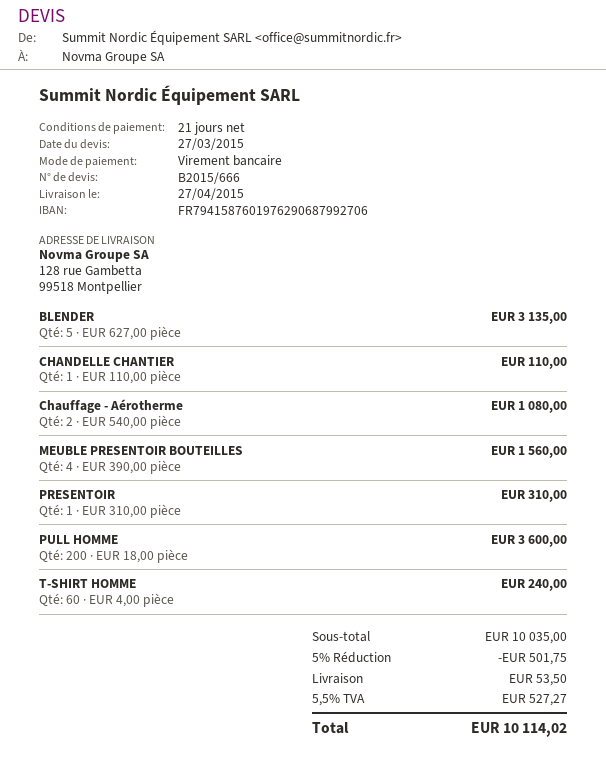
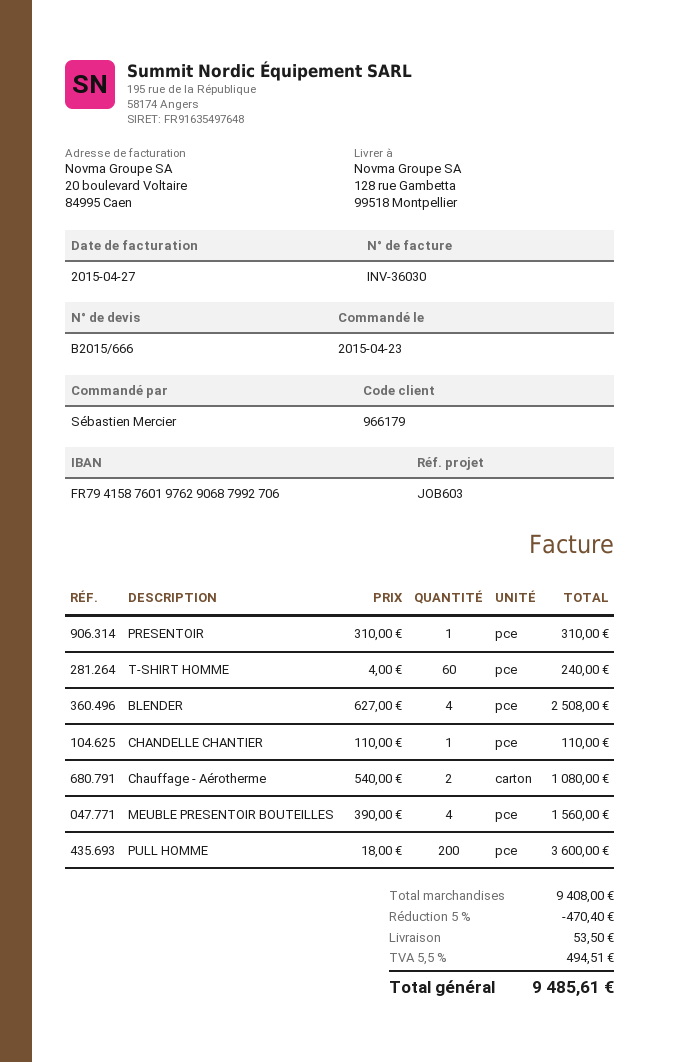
BLENDER: 5 x 627.00 = 3135.00 -> 4 x 627.00 = 2508.00
subtotal: 10035.00 -> 9408.00
discount: 5% = 501.75 -> 5% = 470.40
tax: 5.5% = 527.27 -> 5.5% = 494.51
total: 10114.02 -> 9485.61

